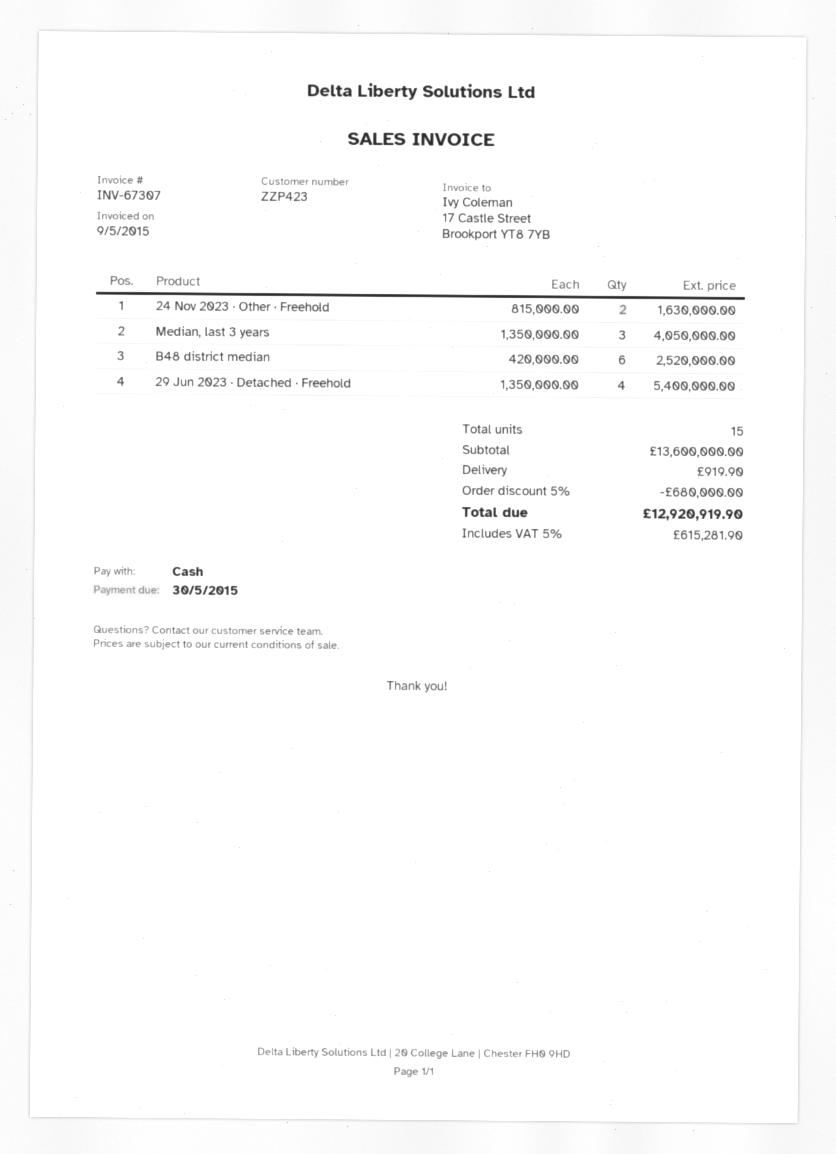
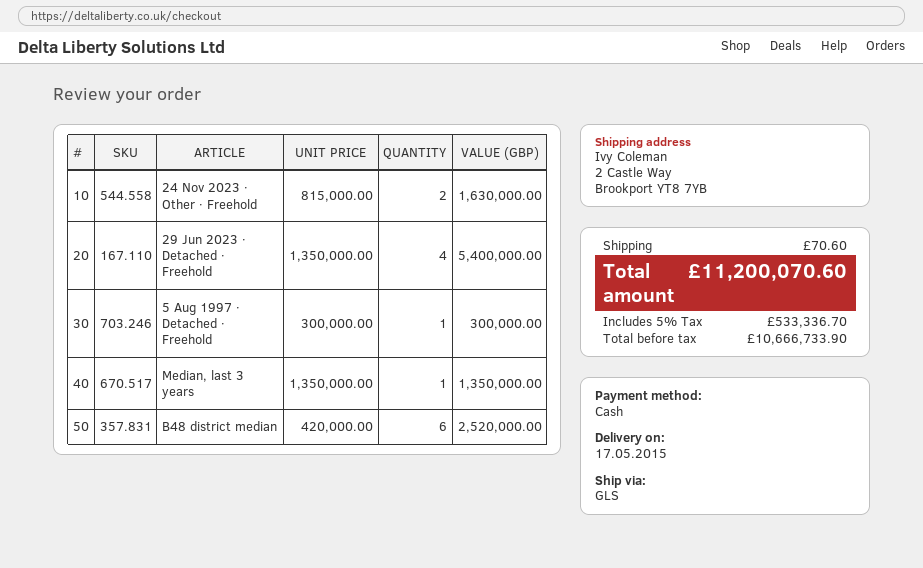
Median, last 3 years: 3 x 1350000.00 = 4050000.00 -> 1 x 1350000.00 = 1350000.00
5 Aug 1997 · Detached · Freehold: none -> 1 x 300000.00 = 300000.00
discount: 5% = 680000.00 -> none
shipping: 919.90 -> 70.60
tax: 5% = 615281.90 -> 5% = 533336.70
total: 12920919.90 -> 11200070.60

